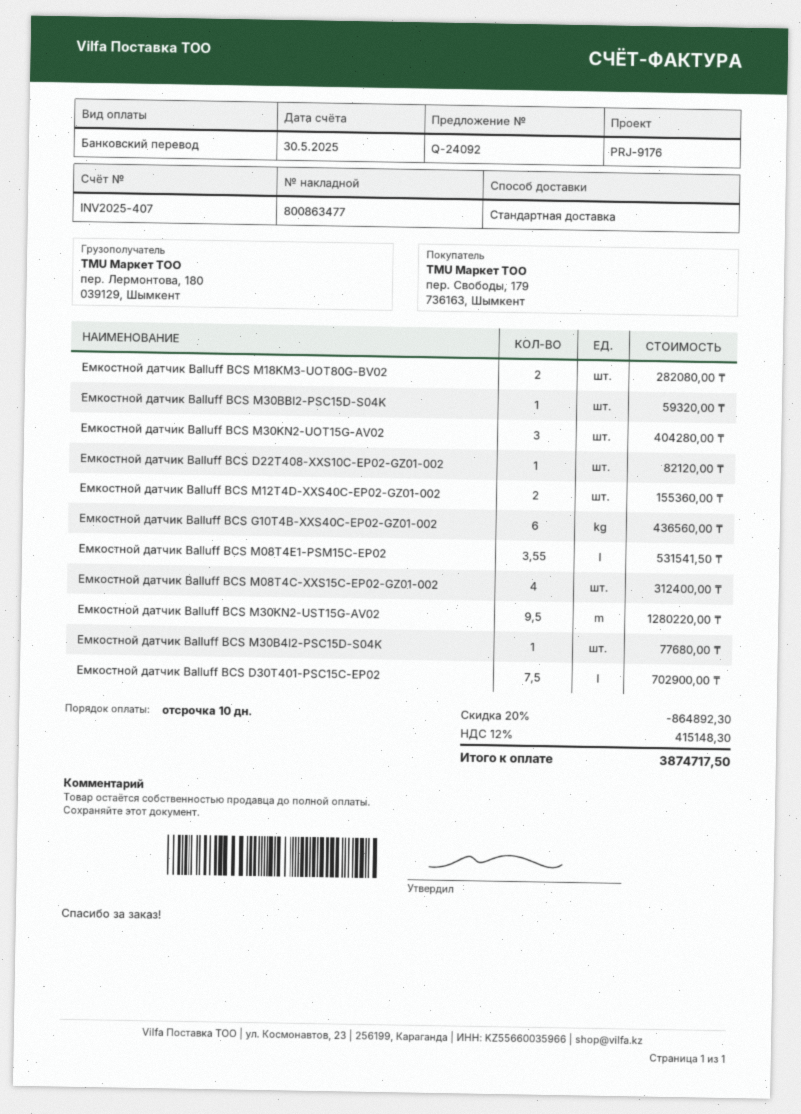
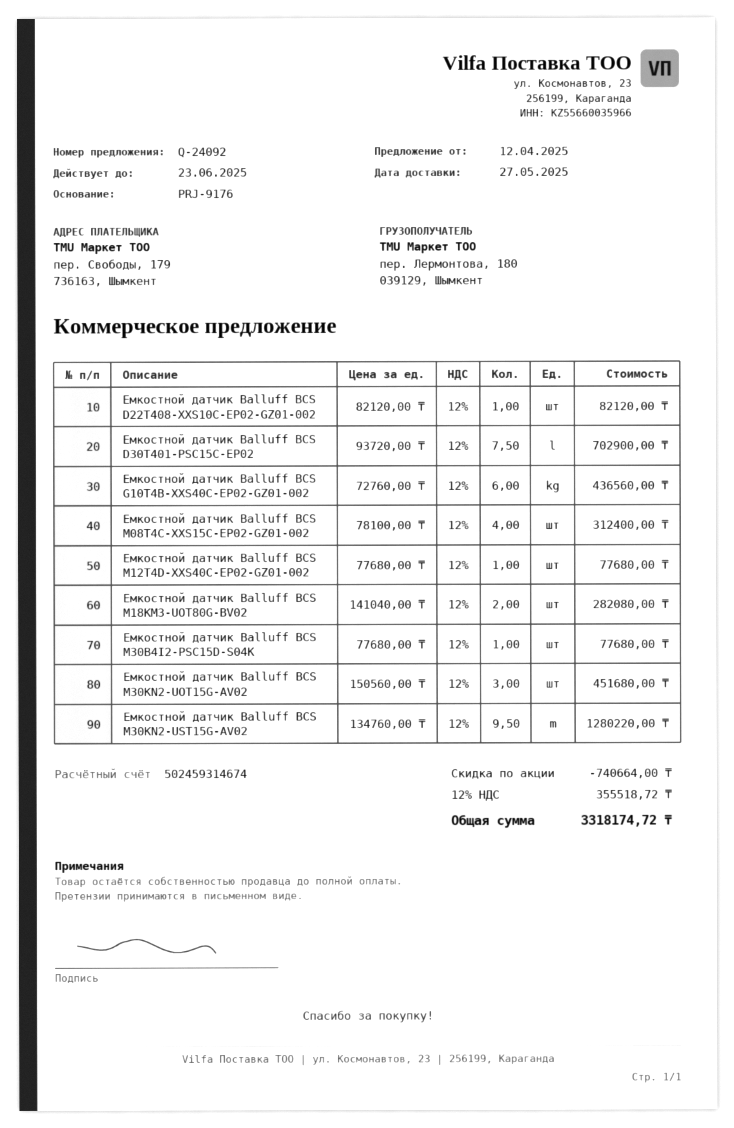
Емкостной датчик Balluff BCS M30BBI2-PSC15D-S04K: 1 for 59320.00 -> none
Емкостной датчик Balluff BCS M30KN2-UOT15G-AV02: 3 for 404280.00 -> 3 for 451680.00
Емкостной датчик Balluff BCS M12T4D-XXS40C-EP02-GZ01-002: 2 for 155360.00 -> 1 for 77680.00
Емкостной датчик Balluff BCS M08T4E1-PSM15C-EP02: 3.55 for 531541.50 -> none
discount: 864892.30 -> 740664.00
tax: 12% = 415148.30 -> 12% = 355518.72
total: 3874717.50 -> 3318174.72

